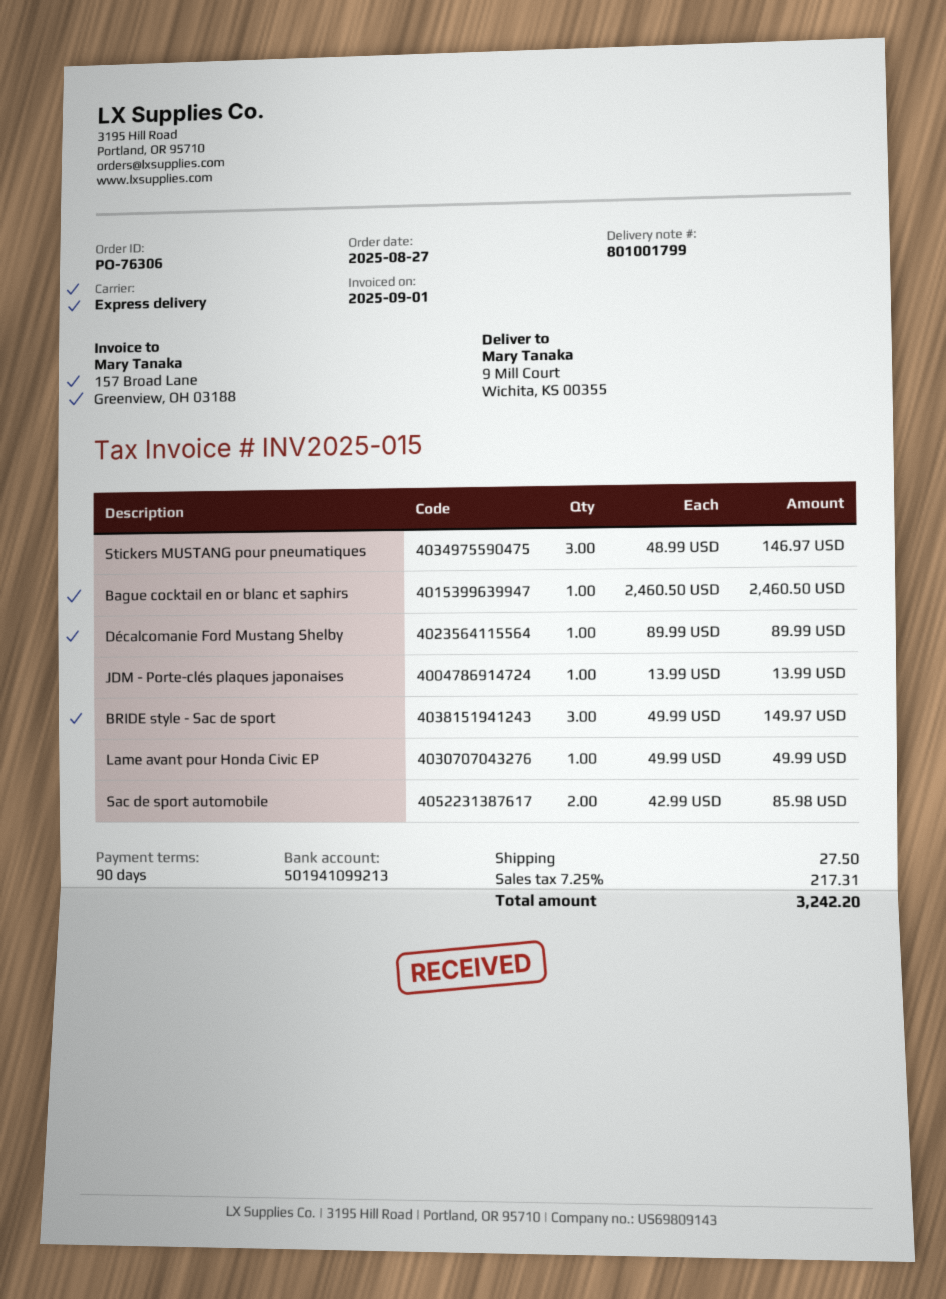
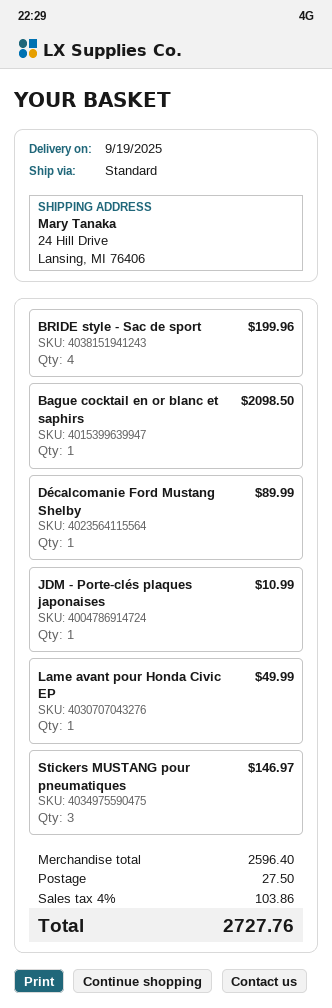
shipping method: express -> standard
ship to: 9 Mill Court, Wichita, KS 00355 -> 24 Hill Drive, Lansing, MI 76406
Bague cocktail en or blanc et saphirs: 1 for 2460.50 -> 1 for 2098.50
JDM - Porte-clés plaques japonaises: 1 for 13.99 -> 1 for 10.99
BRIDE style - Sac de sport: 3 for 149.97 -> 4 for 199.96
Sac de sport automobile: 2 for 85.98 -> none
tax: 7.25% = 217.31 -> 4% = 103.86
total: 3242.20 -> 2727.76

